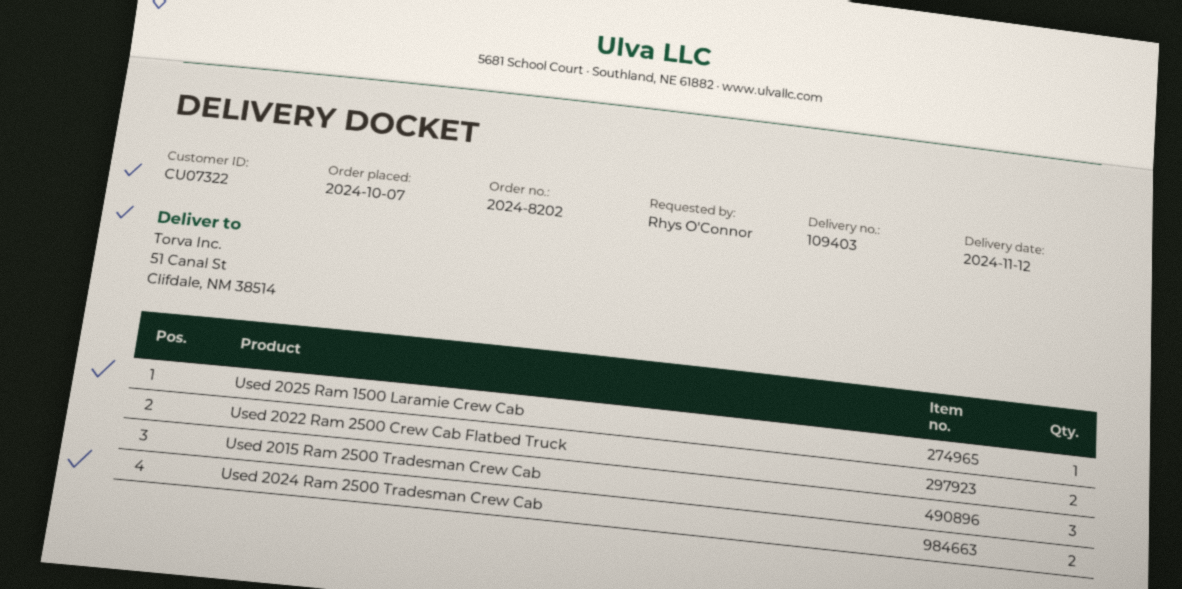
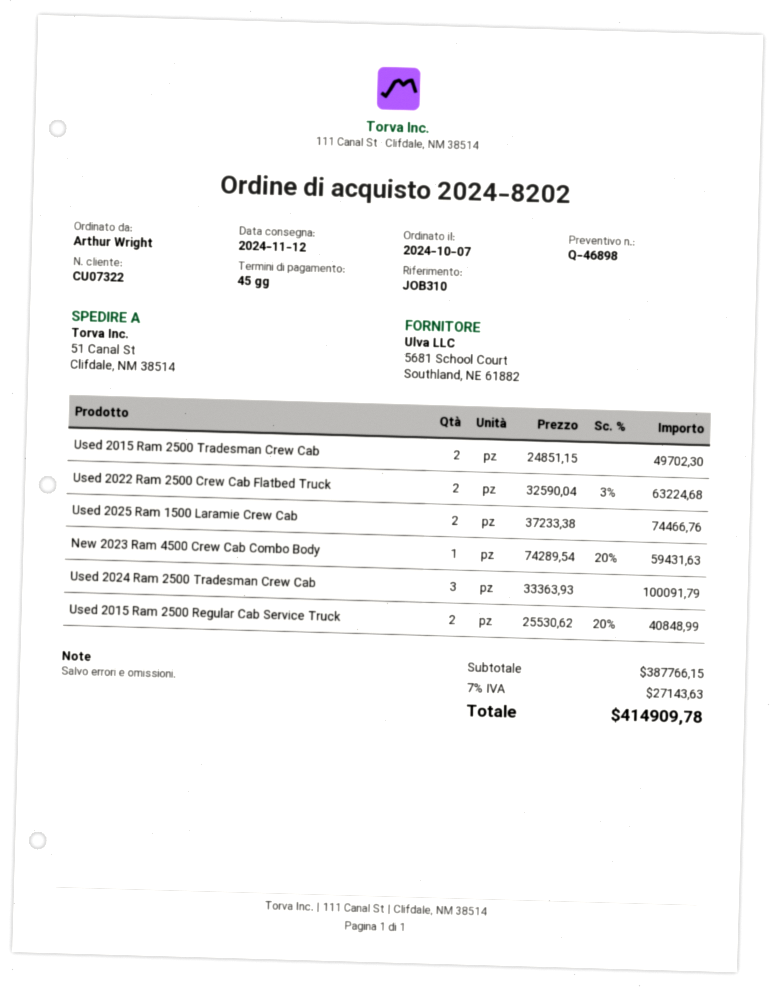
ordered by: Rhys O'Connor -> Arthur Wright
Used 2025 Ram 1500 Laramie Crew Cab: 1 -> 2
Used 2015 Ram 2500 Tradesman Crew Cab: 3 -> 2
Used 2024 Ram 2500 Tradesman Crew Cab: 2 -> 3
New 2023 Ram 4500 Crew Cab Combo Body: none -> 1
Used 2015 Ram 2500 Regular Cab Service Truck: none -> 2

